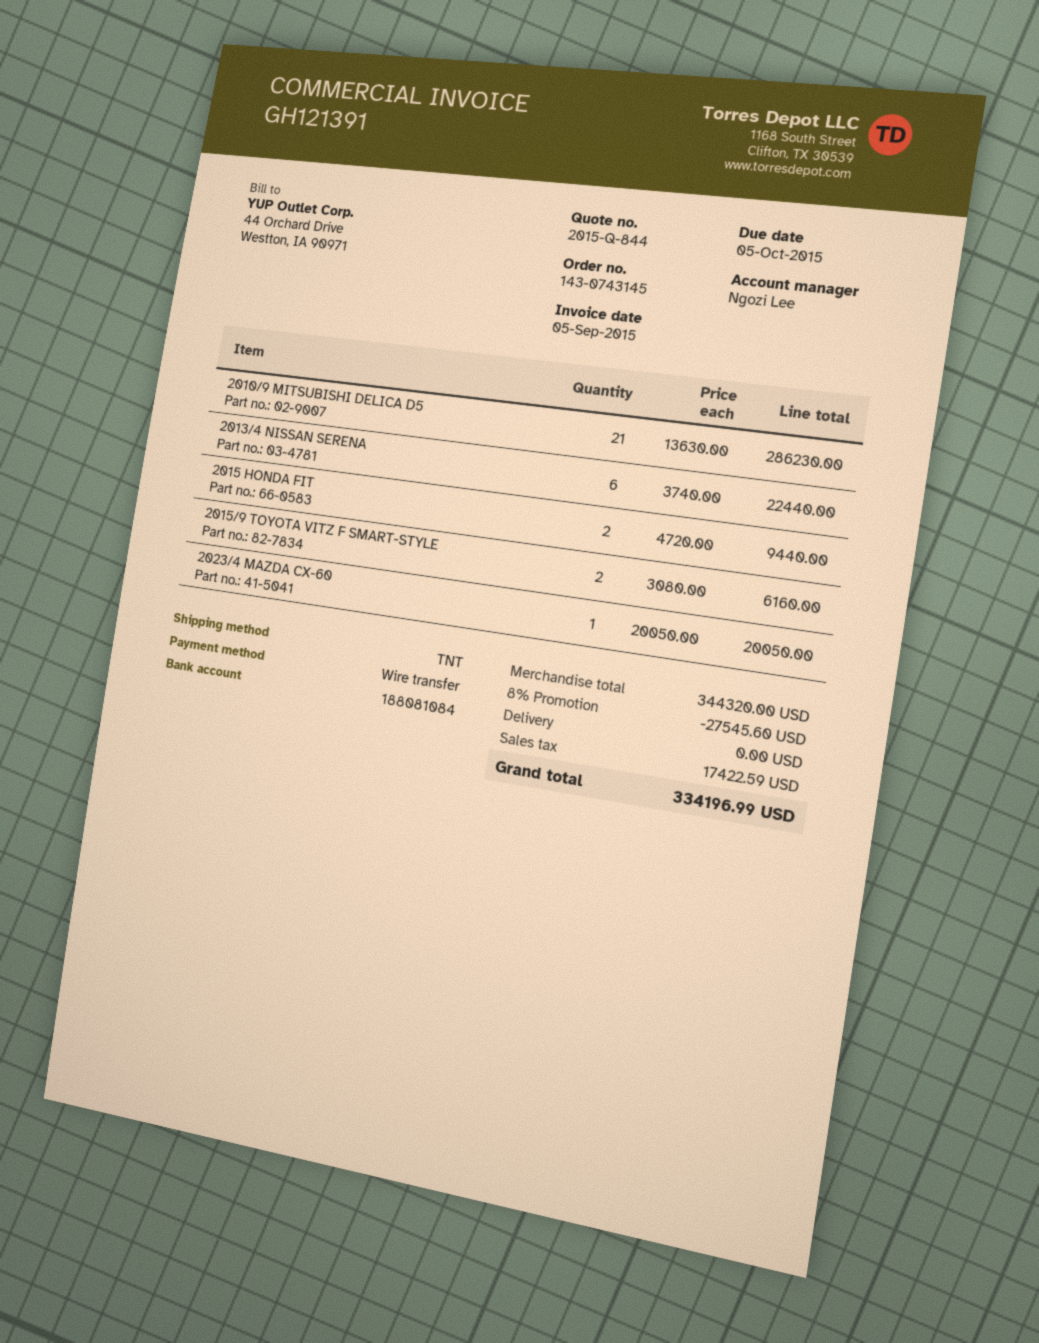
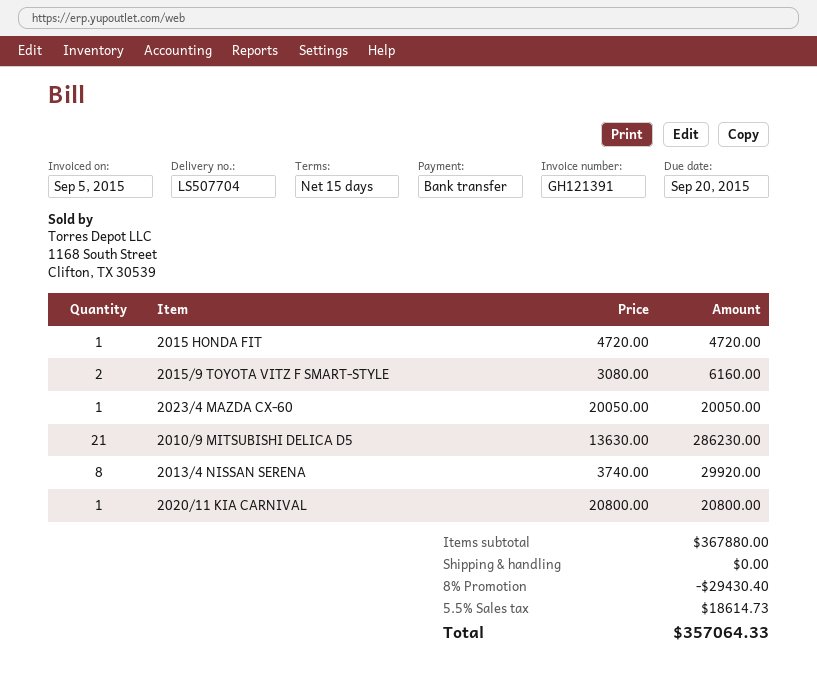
due date: 2015-10-05 -> 2015-09-20
2013/4 NISSAN SERENA: 6 x 3740.00 = 22440.00 -> 8 x 3740.00 = 29920.00
2015 HONDA FIT: 2 x 4720.00 = 9440.00 -> 1 x 4720.00 = 4720.00
2020/11 KIA CARNIVAL: none -> 1 x 20800.00 = 20800.00
subtotal: 344320.00 -> 367880.00
discount: 8% = 27545.60 -> 8% = 29430.40
tax: 17422.59 -> 18614.73
total: 334196.99 -> 357064.33

